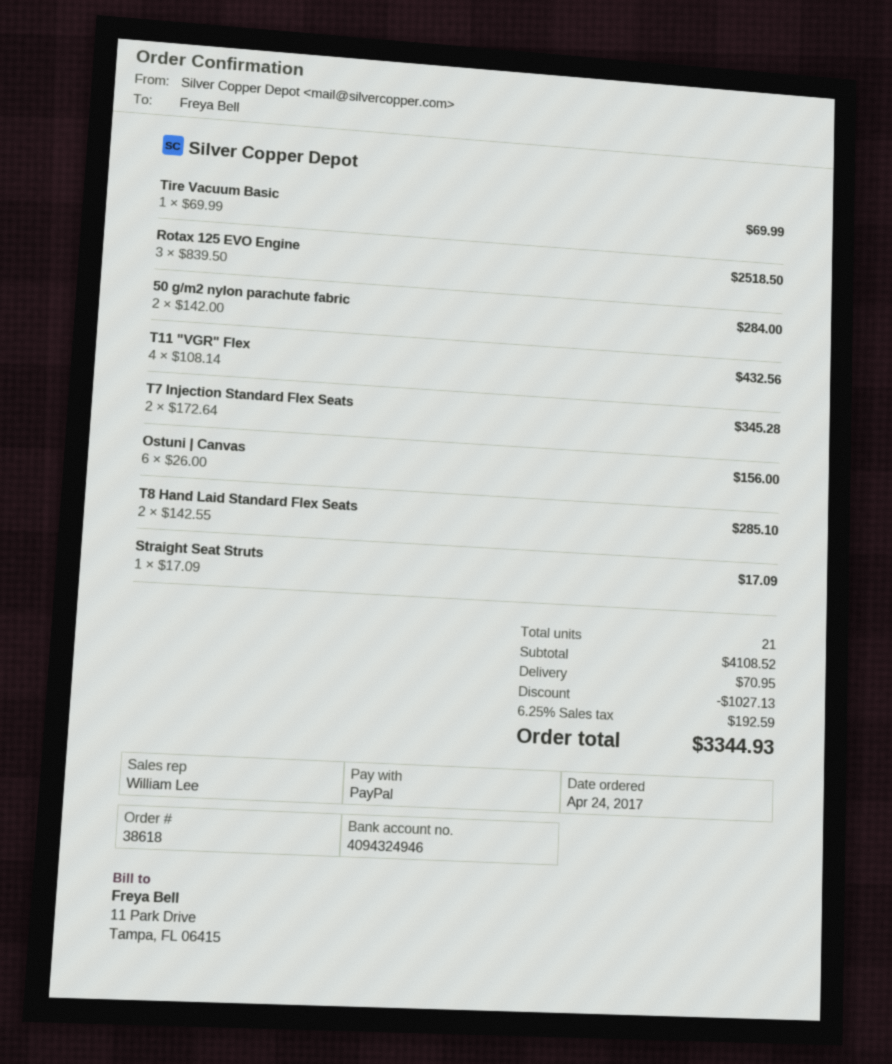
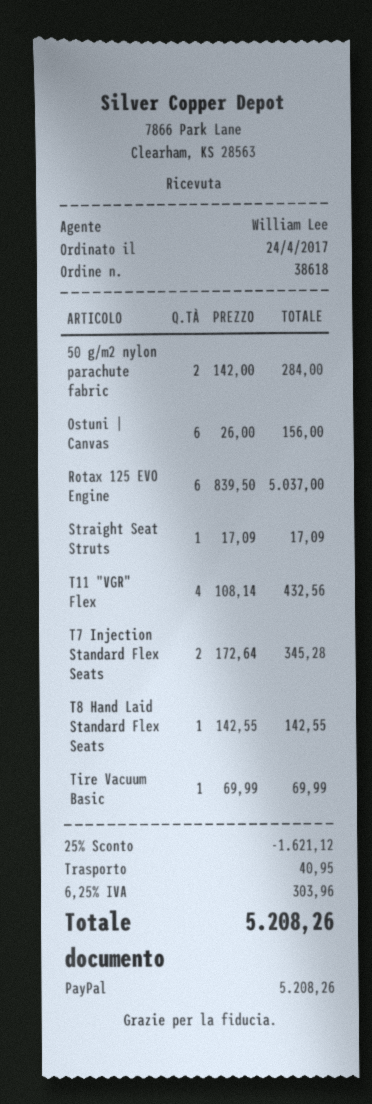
Rotax 125 EVO Engine: 3 x 839.50 = 2518.50 -> 6 x 839.50 = 5037.00
T8 Hand Laid Standard Flex Seats: 2 x 142.55 = 285.10 -> 1 x 142.55 = 142.55
discount: 1027.13 -> 1621.12
shipping: 70.95 -> 40.95
tax: 6.25% = 192.59 -> 6.25% = 303.96
total: 3344.93 -> 5208.26

